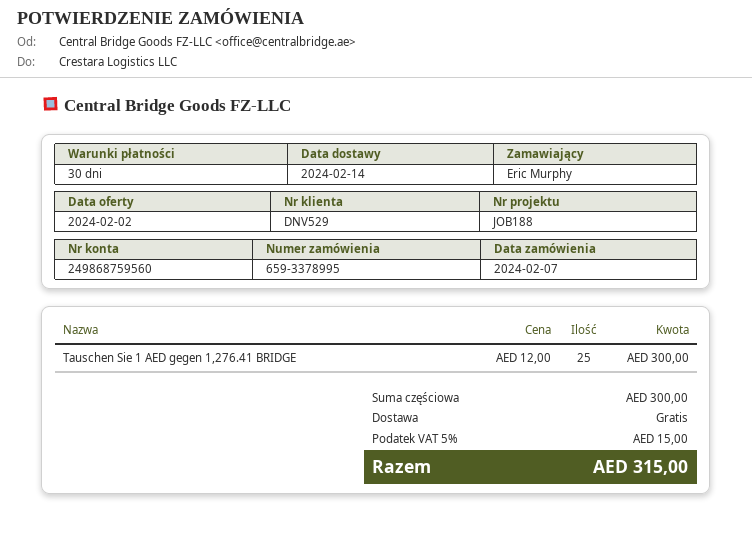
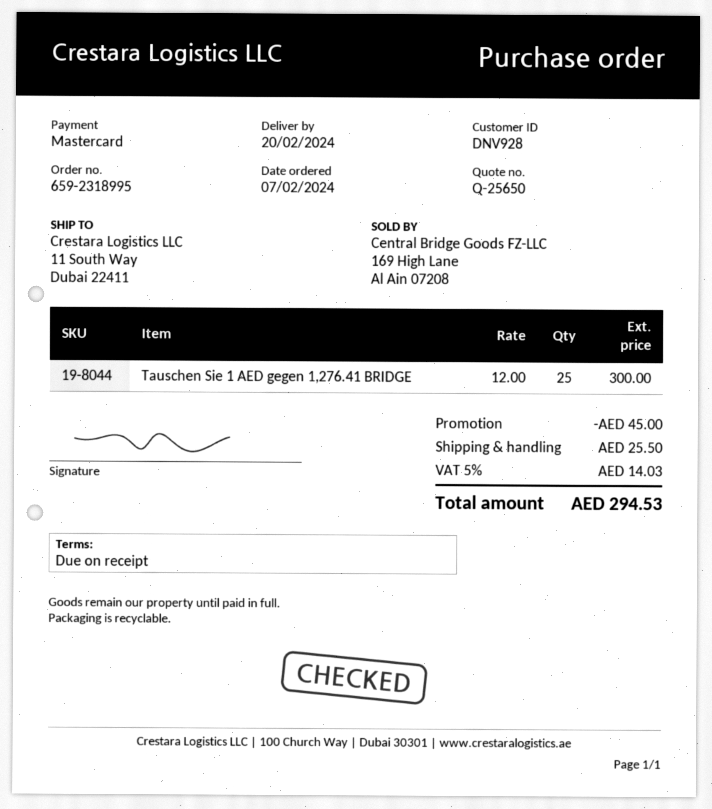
order number: 659-3378995 -> 659-2318995
delivery date: 2024-02-14 -> 2024-02-20
payment terms: 30 days -> on receipt
customer number: DNV529 -> DNV928
discount: none -> 45.00
shipping: 0.00 -> 25.50
tax: 5% = 15.00 -> 5% = 14.03
total: 315.00 -> 294.53

